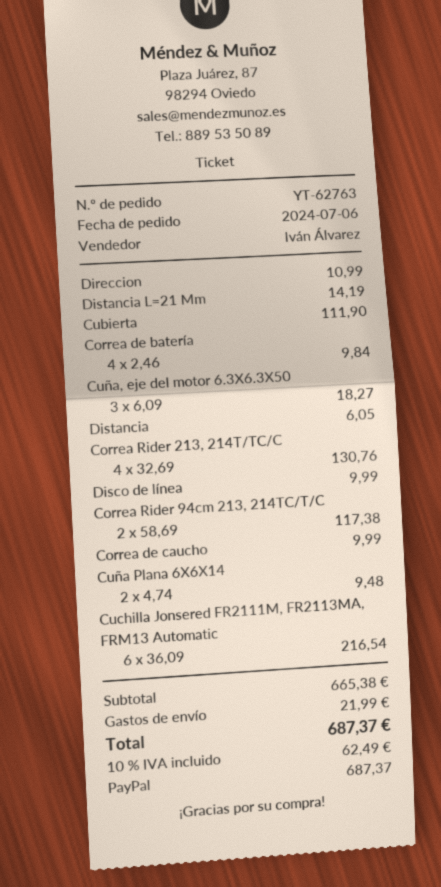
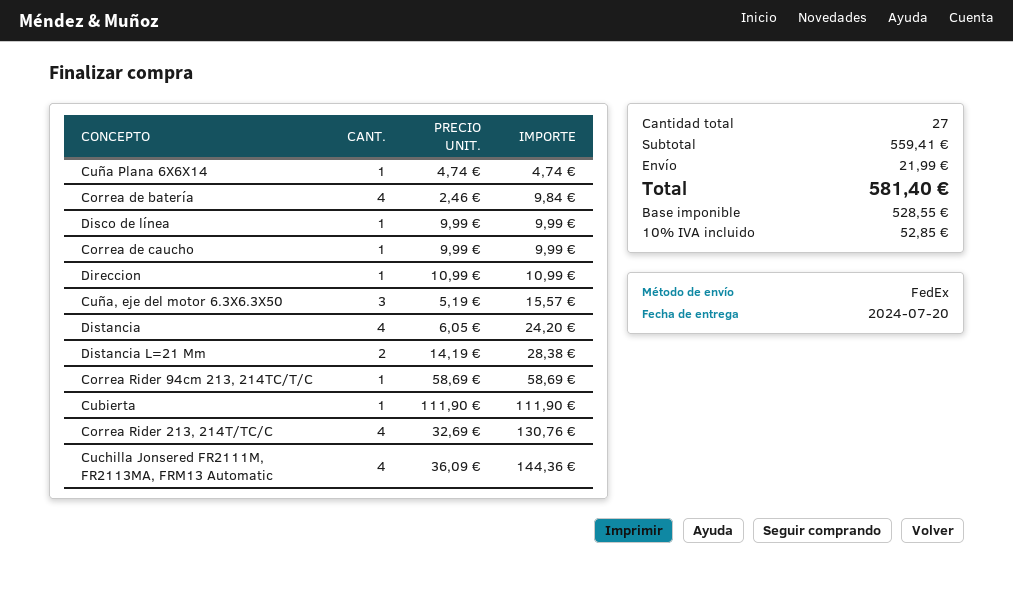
Distancia L=21 Mm: 1 x 14.19 = 14.19 -> 2 x 14.19 = 28.38
Cuña, eje del motor 6.3X6.3X50: 3 x 6.09 = 18.27 -> 3 x 5.19 = 15.57
Distancia: 1 x 6.05 = 6.05 -> 4 x 6.05 = 24.20
Correa Rider 94cm 213, 214TC/T/C: 2 x 58.69 = 117.38 -> 1 x 58.69 = 58.69
Cuña Plana 6X6X14: 2 x 4.74 = 9.48 -> 1 x 4.74 = 4.74
Cuchilla Jonsered FR2111M, FR2113MA, FRM13 Automatic: 6 x 36.09 = 216.54 -> 4 x 36.09 = 144.36
subtotal: 665.38 -> 559.41
tax: 10% = 62.49 -> 10% = 52.85
total: 687.37 -> 581.40

